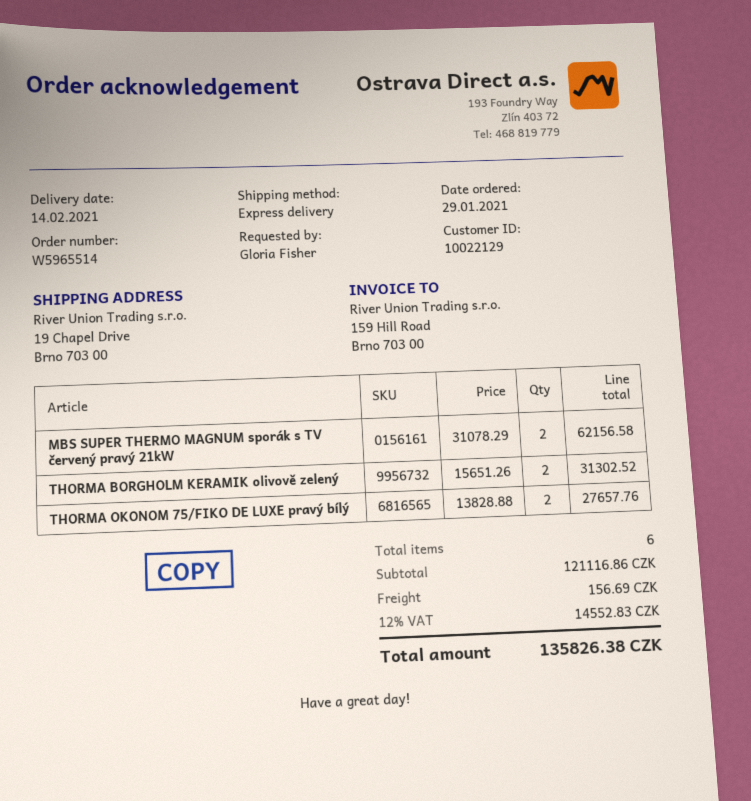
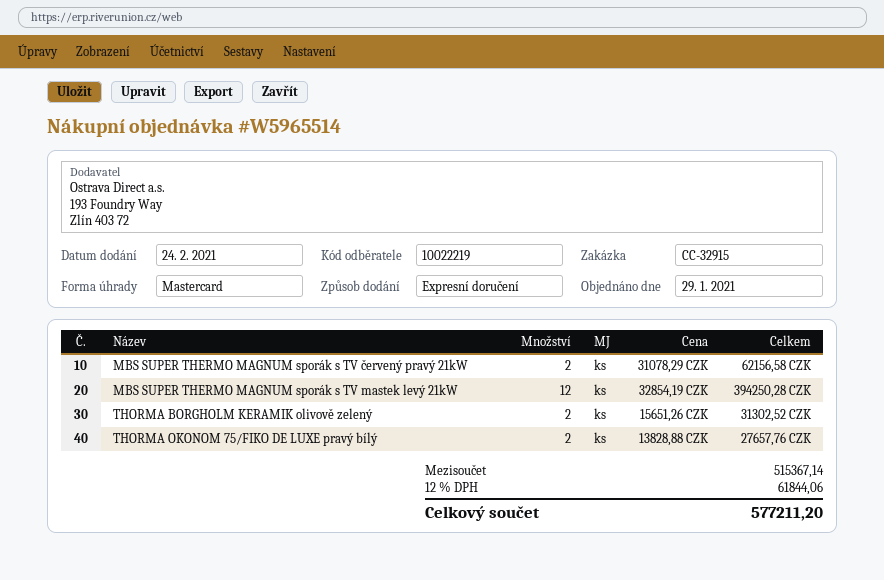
delivery date: 2021-02-14 -> 2021-02-24
customer number: 10022129 -> 10022219
MBS SUPER THERMO MAGNUM sporák s TV mastek levý 21kW: none -> 12 x 32854.19 = 394250.28
subtotal: 121116.86 -> 515367.14
shipping: 156.69 -> none
tax: 12% = 14552.83 -> 12% = 61844.06
total: 135826.38 -> 577211.20

